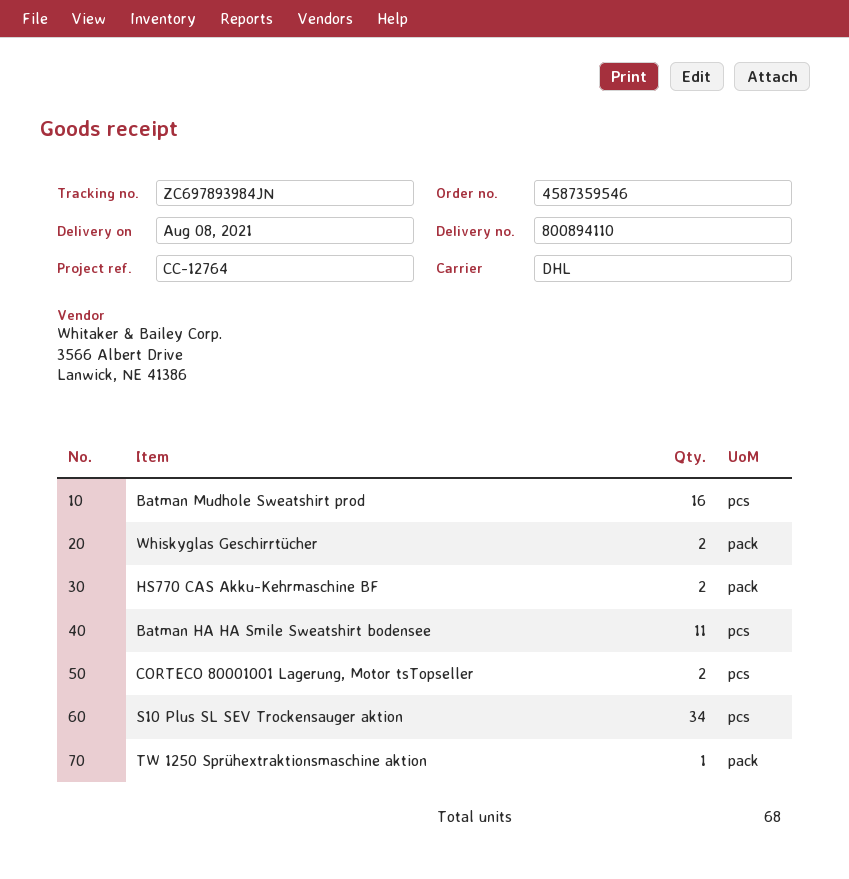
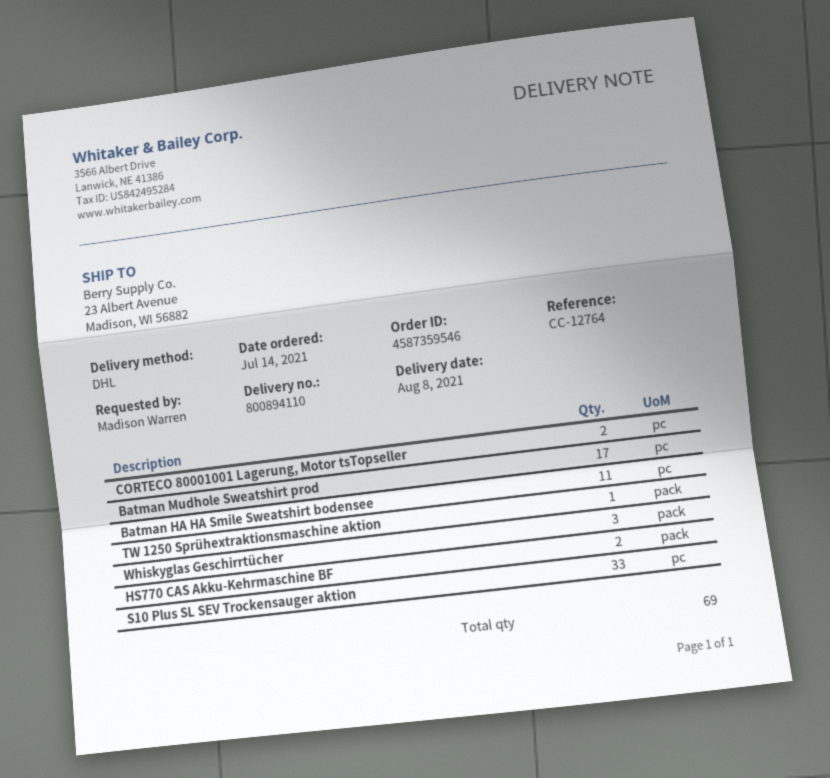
Batman Mudhole Sweatshirt prod: 16 -> 17
Whiskyglas Geschirrtücher: 2 -> 3
S10 Plus SL SEV Trockensauger aktion: 34 -> 33
total quantity: 68 -> 69

